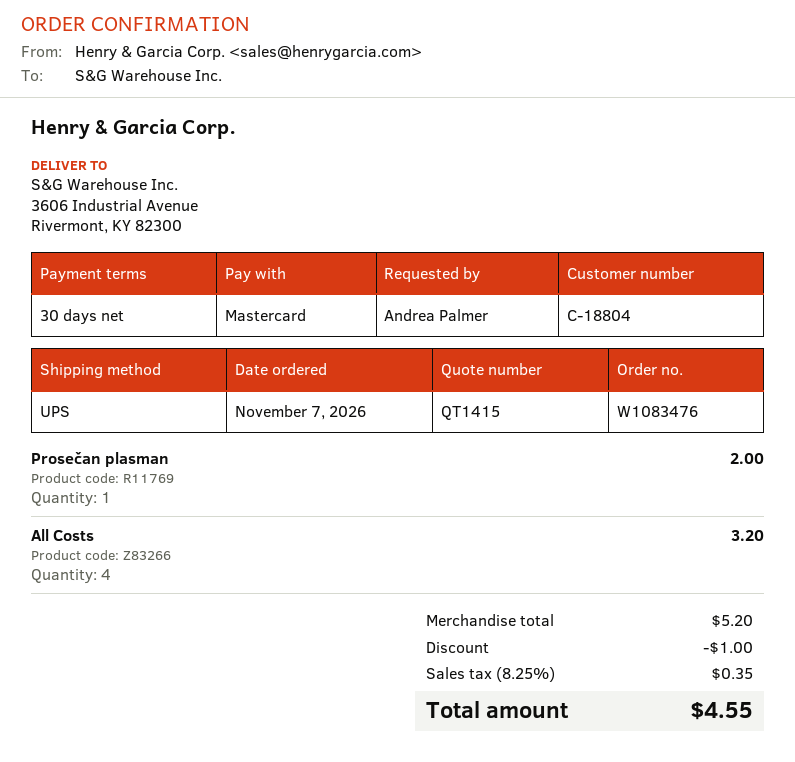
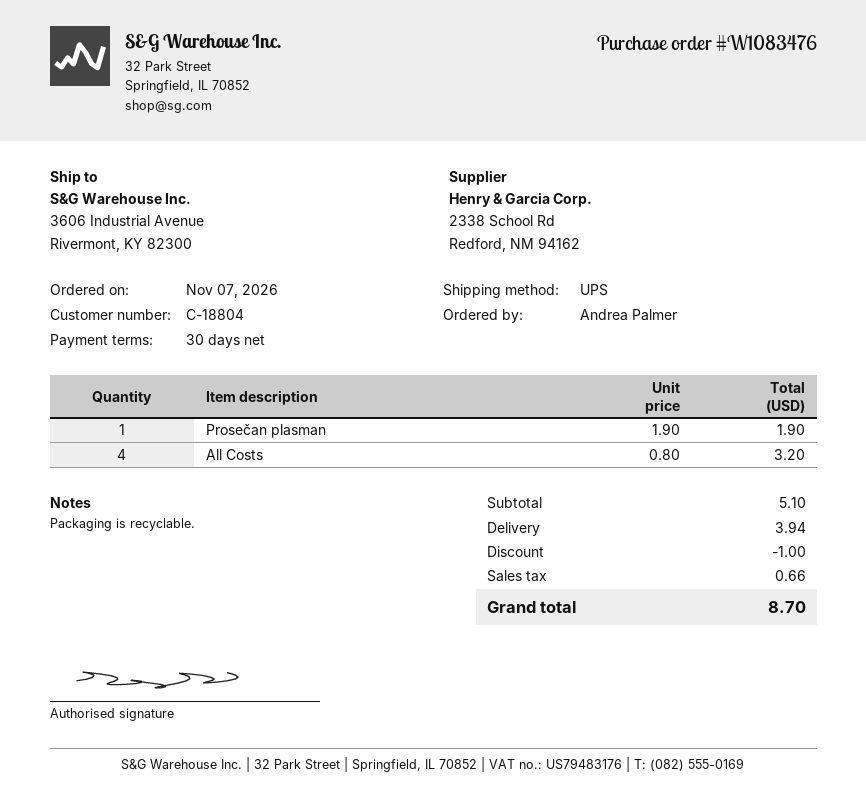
Prosečan plasman: 1 for 2.00 -> 1 for 1.90
subtotal: 5.20 -> 5.10
shipping: none -> 3.94
tax: 0.35 -> 0.66
total: 4.55 -> 8.70

